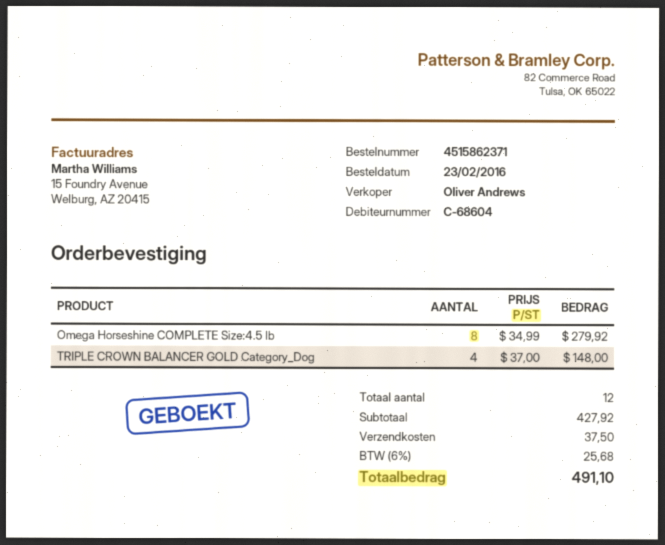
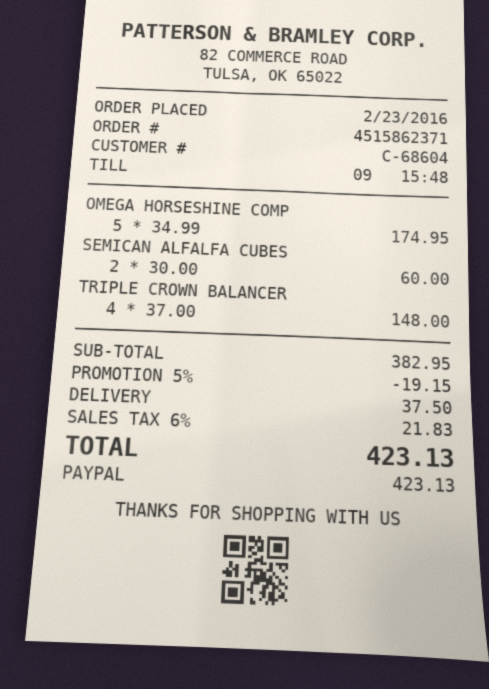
Omega Horseshine COMPLETE Size:4.5 lb: 8 x 34.99 = 279.92 -> 5 x 34.99 = 174.95
SEMICAN ALFALFA CUBES: none -> 2 x 30.00 = 60.00
subtotal: 427.92 -> 382.95
discount: none -> 5% = 19.15
tax: 6% = 25.68 -> 6% = 21.83
total: 491.10 -> 423.13

